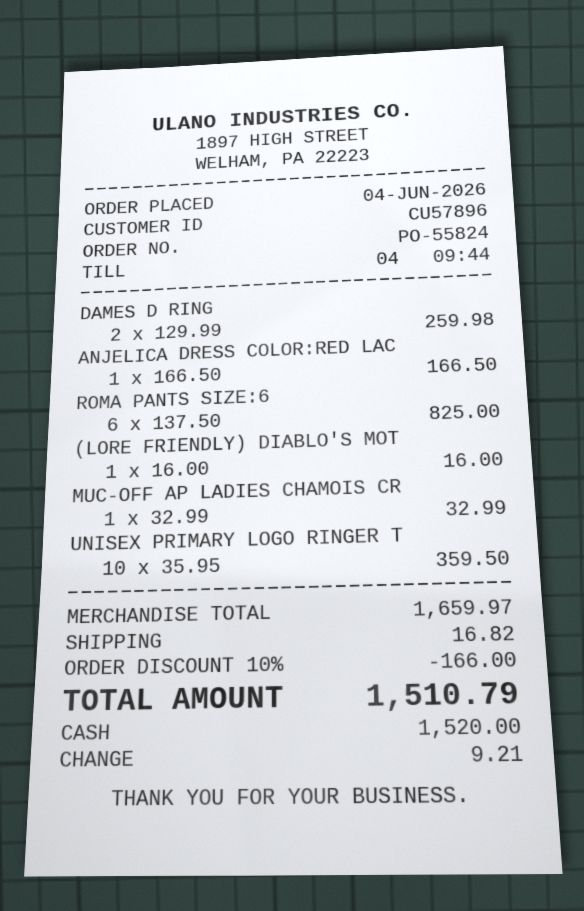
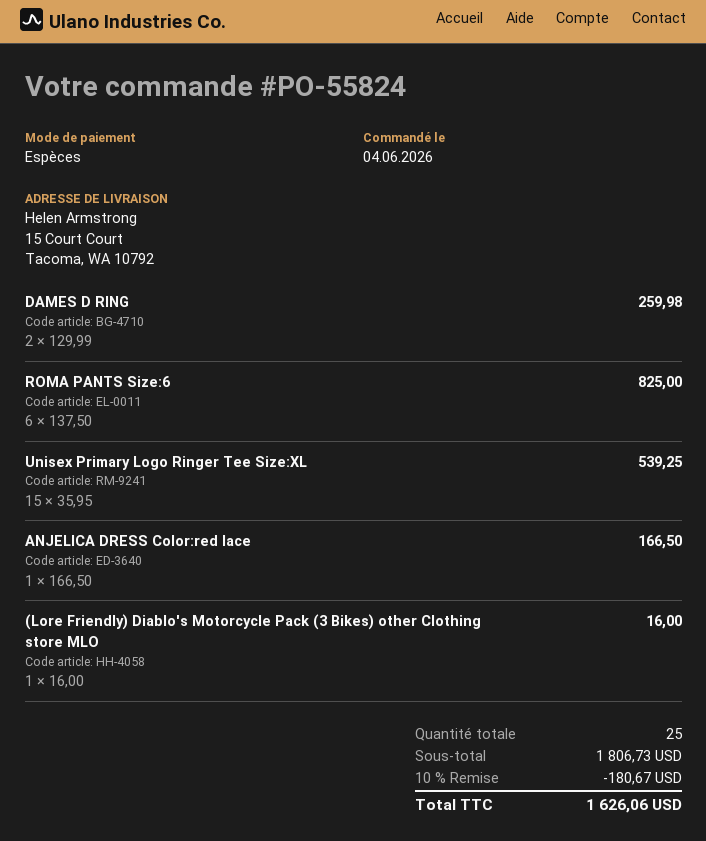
MUC-OFF AP LADIES CHAMOIS CR: 1 x 32.99 = 32.99 -> none
UNISEX PRIMARY LOGO RINGER T: 10 x 35.95 = 359.50 -> 15 x 35.95 = 539.25
subtotal: 1659.97 -> 1806.73
discount: 10% = 166.00 -> 10% = 180.67
shipping: 16.82 -> none
total: 1510.79 -> 1626.06

